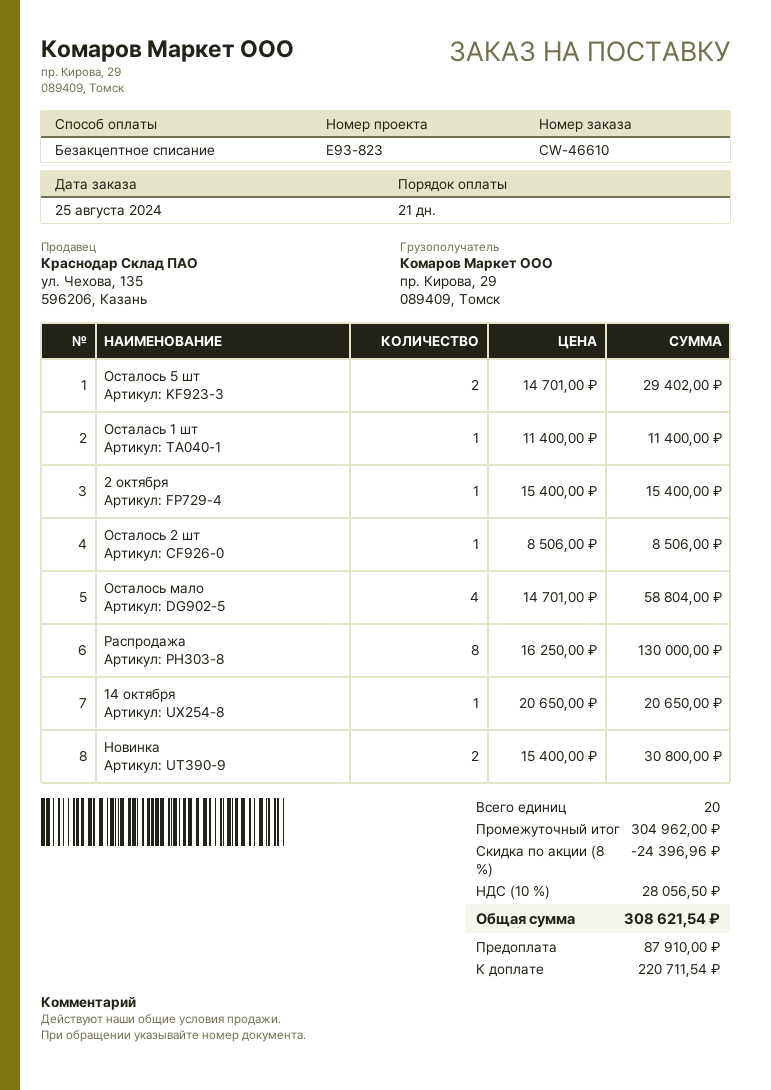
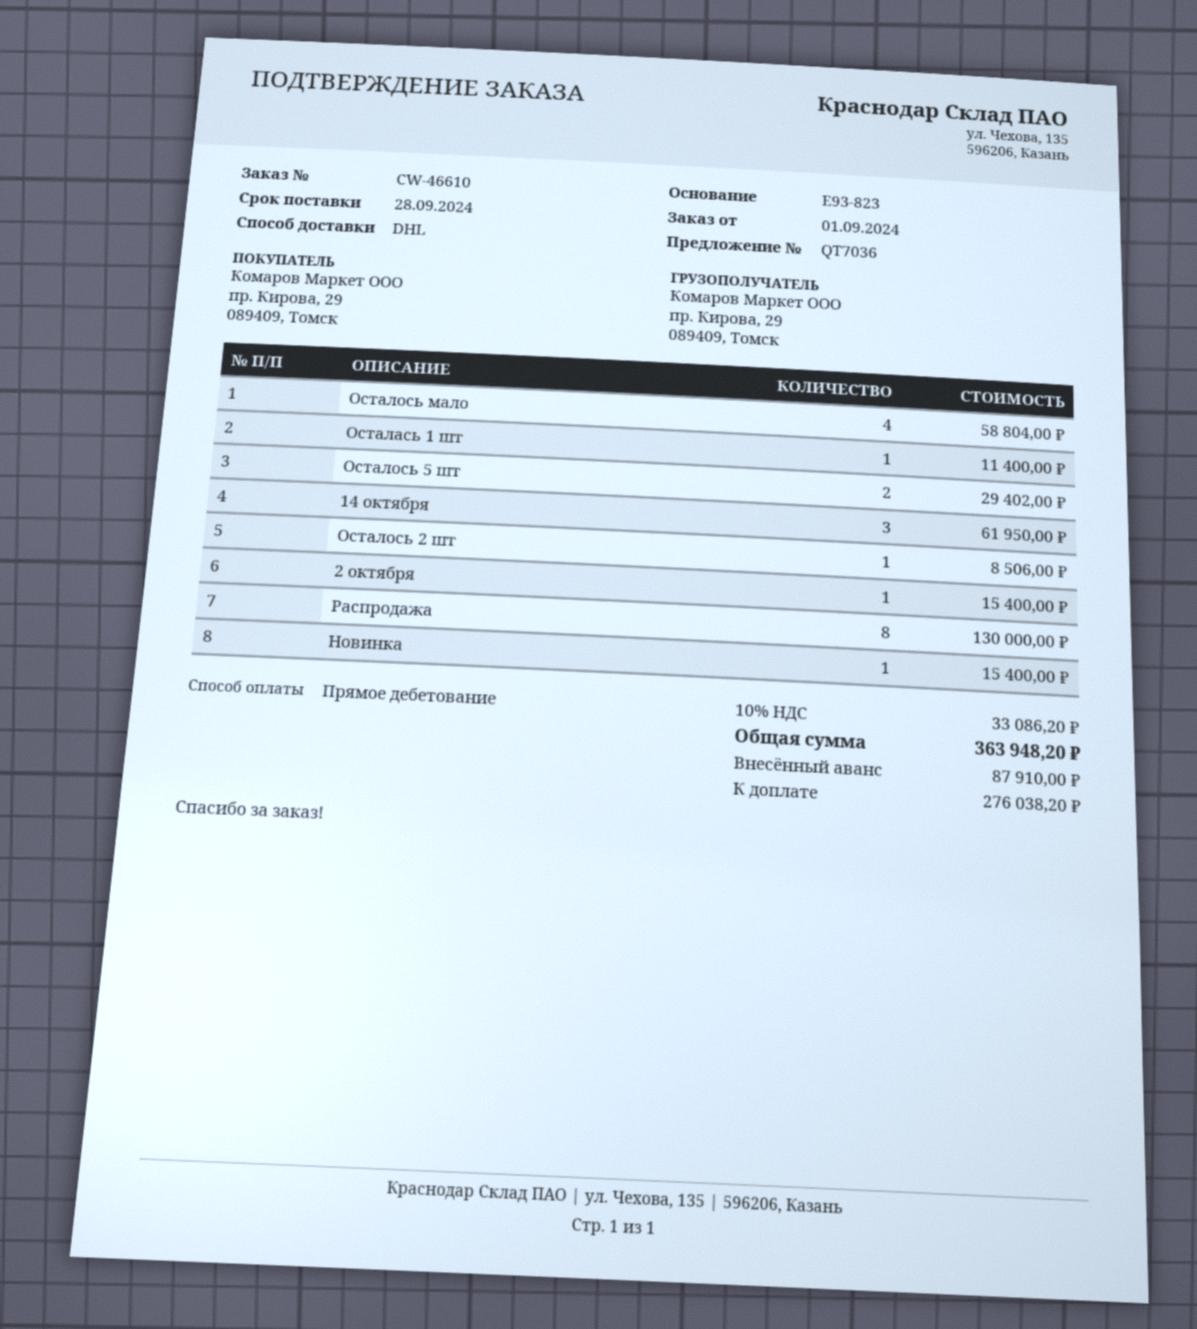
order date: 2024-08-25 -> 2024-09-01
14 октября: 1 for 20650.00 -> 3 for 61950.00
Новинка: 2 for 30800.00 -> 1 for 15400.00
discount: 8% = 24396.96 -> none
tax: 10% = 28056.50 -> 10% = 33086.20
total: 308621.54 -> 363948.20
balance: 220711.54 -> 276038.20

